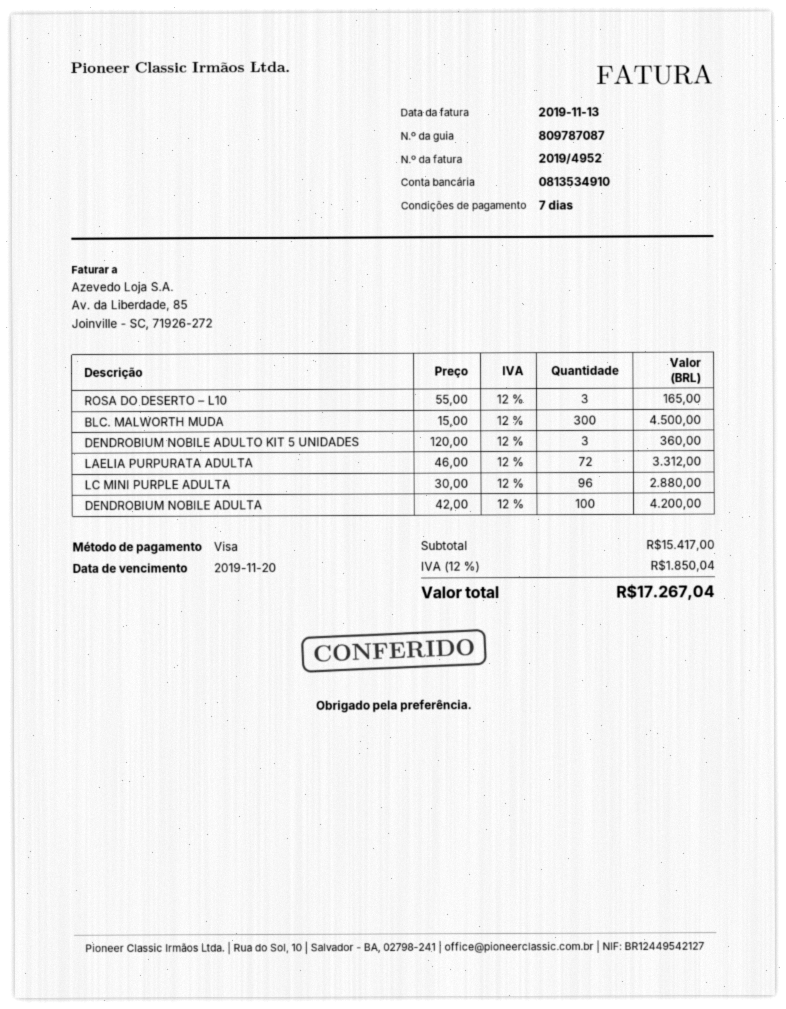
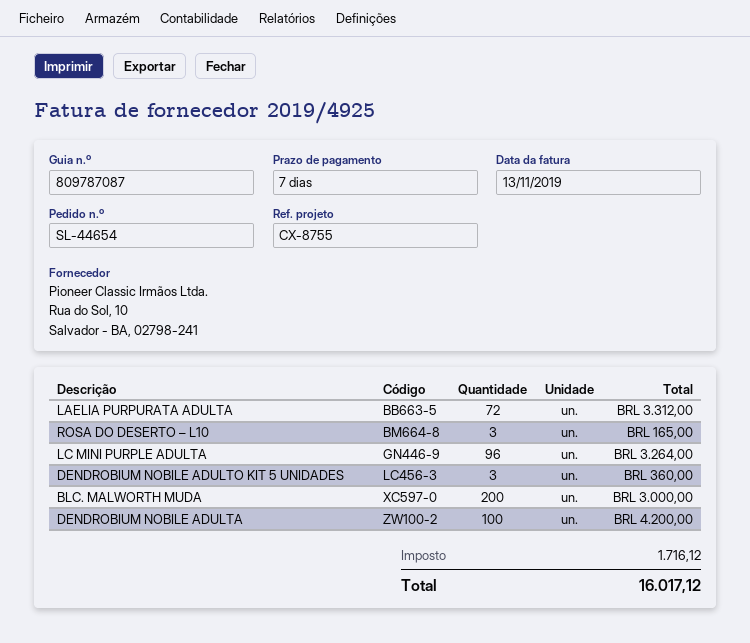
invoice number: 2019/4952 -> 2019/4925
BLC. MALWORTH MUDA: 300 for 4500.00 -> 200 for 3000.00
LC MINI PURPLE ADULTA: 96 for 2880.00 -> 96 for 3264.00
tax: 1850.04 -> 1716.12
total: 17267.04 -> 16017.12

